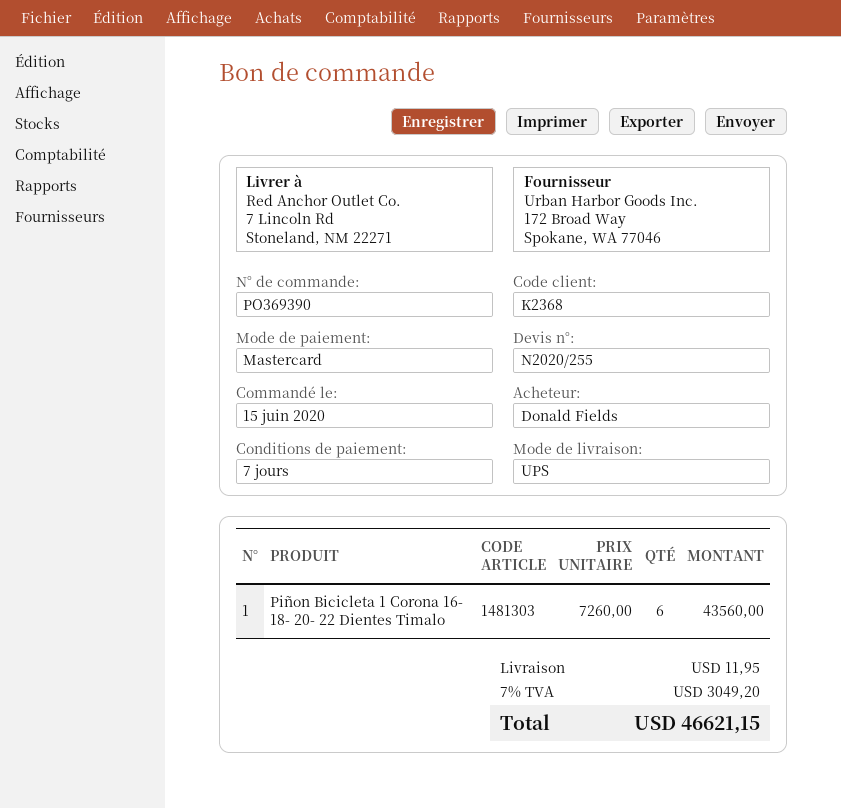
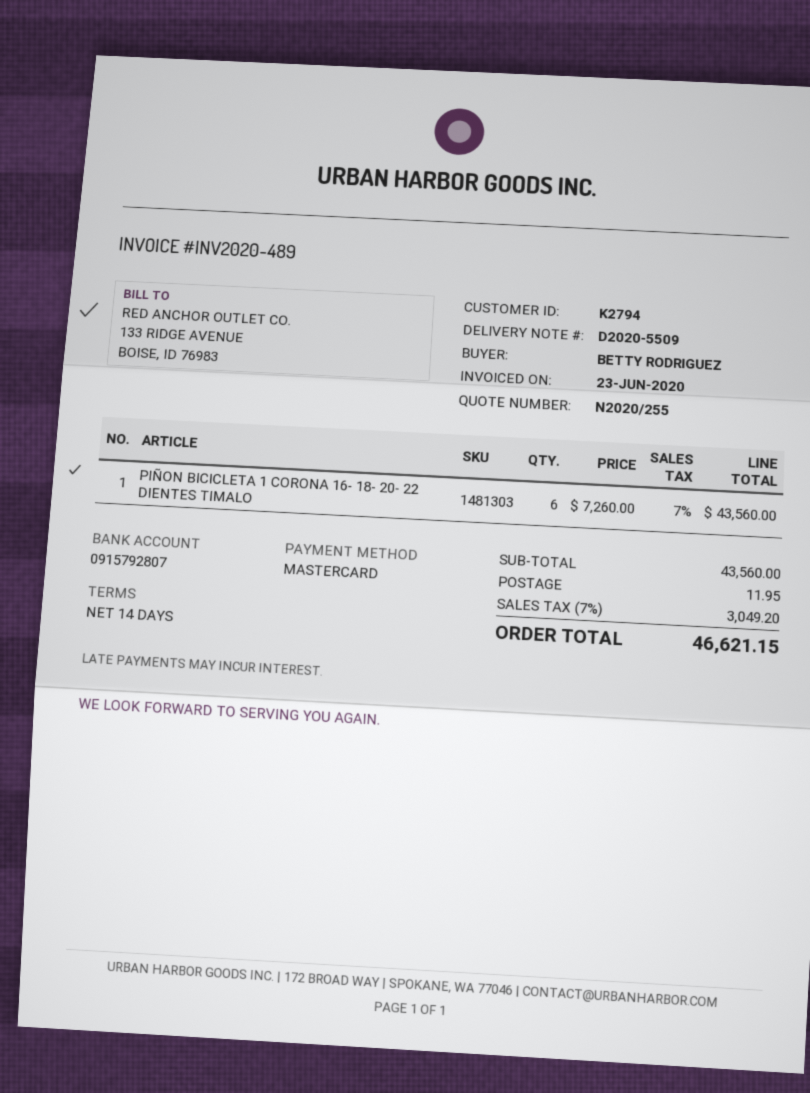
payment terms: 7 days -> 14 days
customer number: K2368 -> K2794
ordered by: Donald Fields -> BETTY RODRIGUEZ

